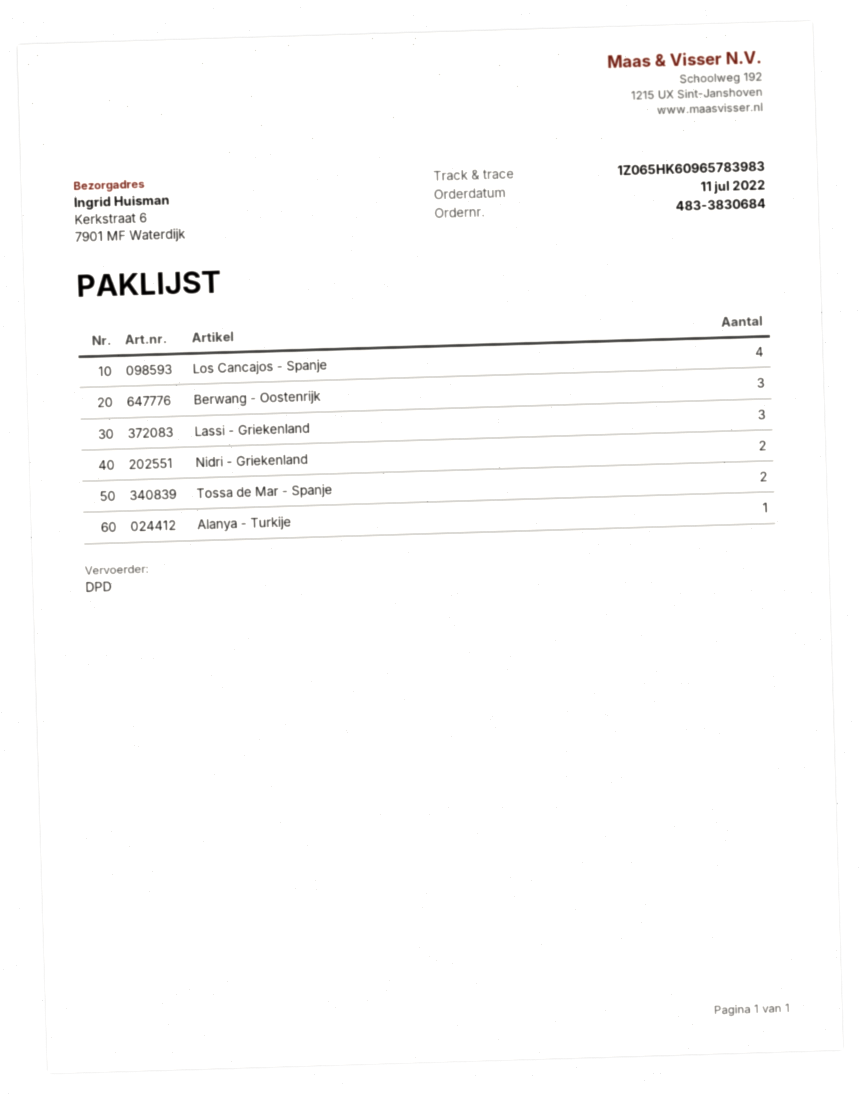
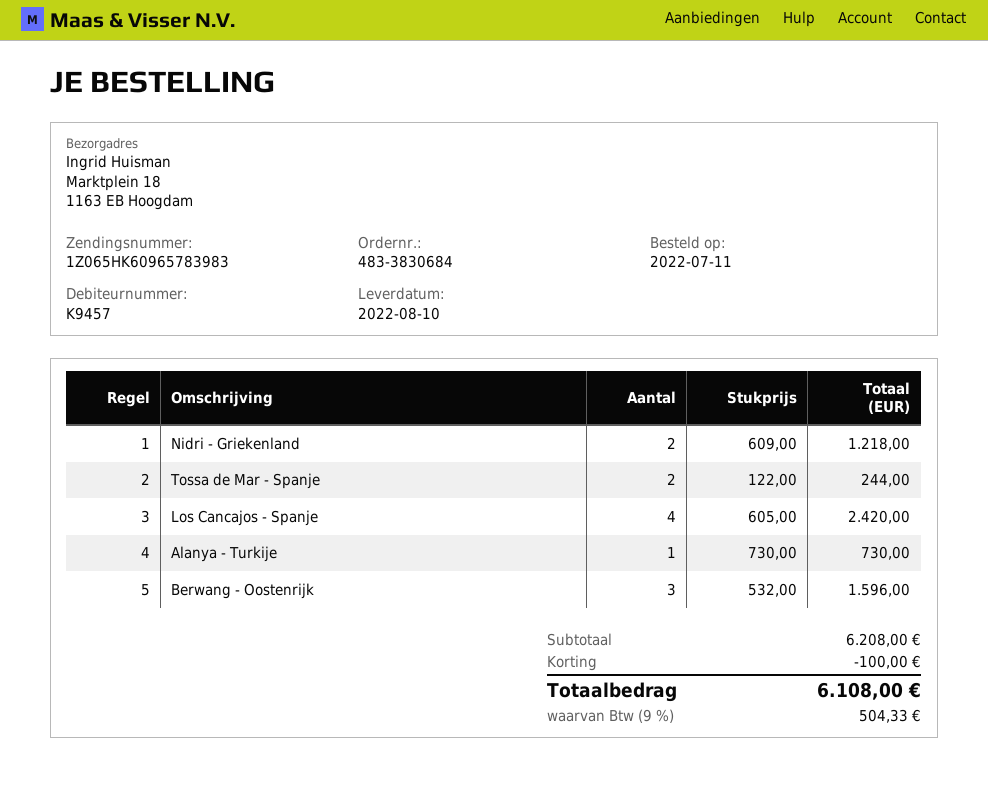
ship to: Kerkstraat 6, 7901 MF Waterdijk -> Marktplein 18, 1163 EB Hoogdam
Lassi - Griekenland: 3 -> none

